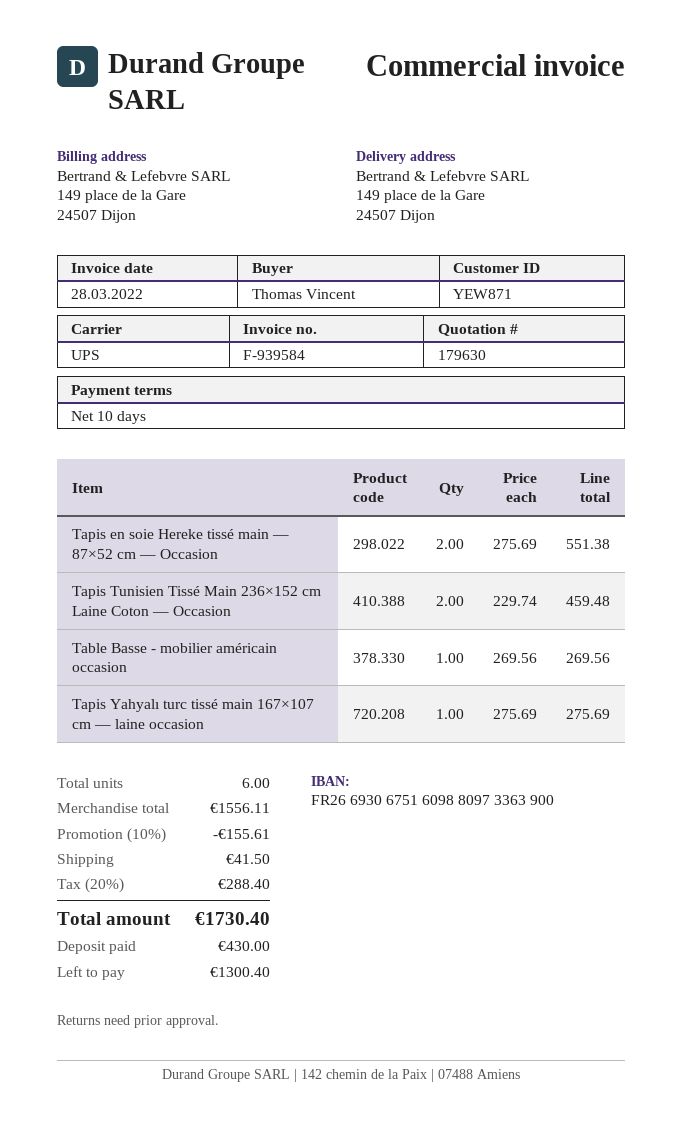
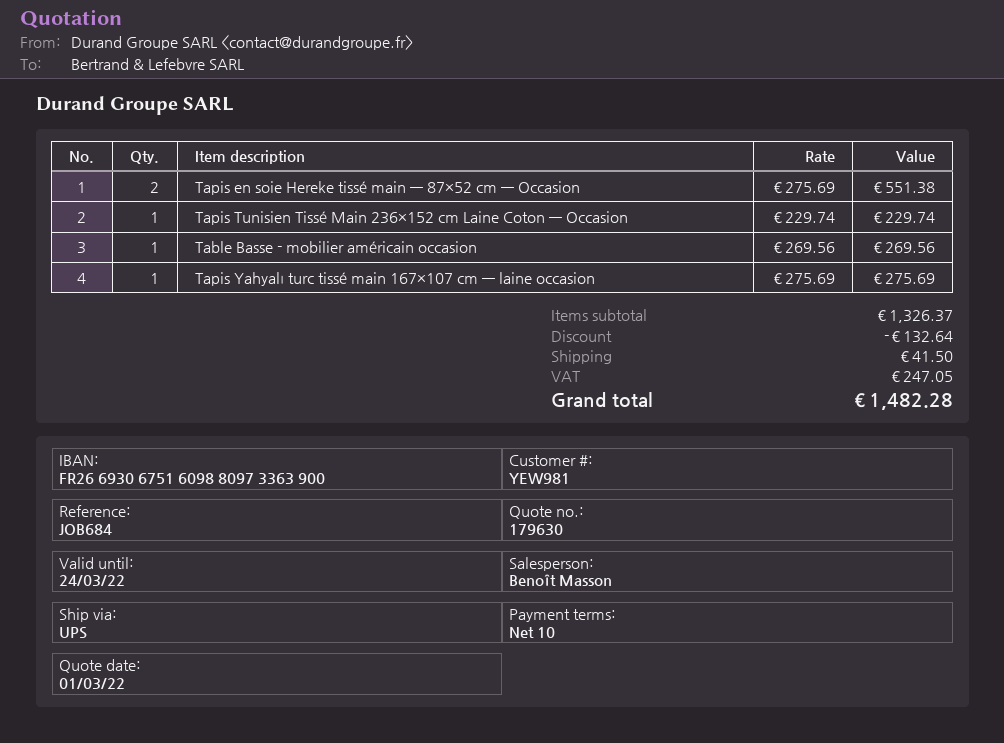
customer number: YEW871 -> YEW981
Tapis Tunisien Tissé Main 236×152 cm Laine Coton — Occasion: 2 x 229.74 = 459.48 -> 1 x 229.74 = 229.74
subtotal: 1556.11 -> 1326.37
discount: 155.61 -> 132.64
tax: 288.40 -> 247.05
total: 1730.40 -> 1482.28

